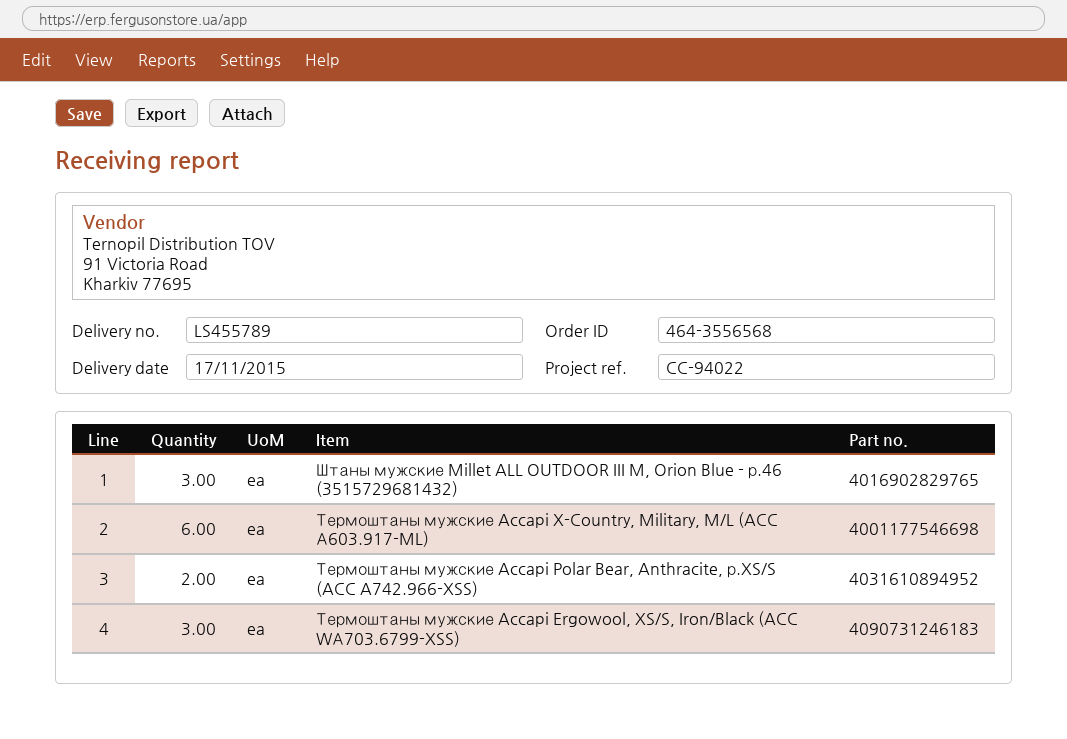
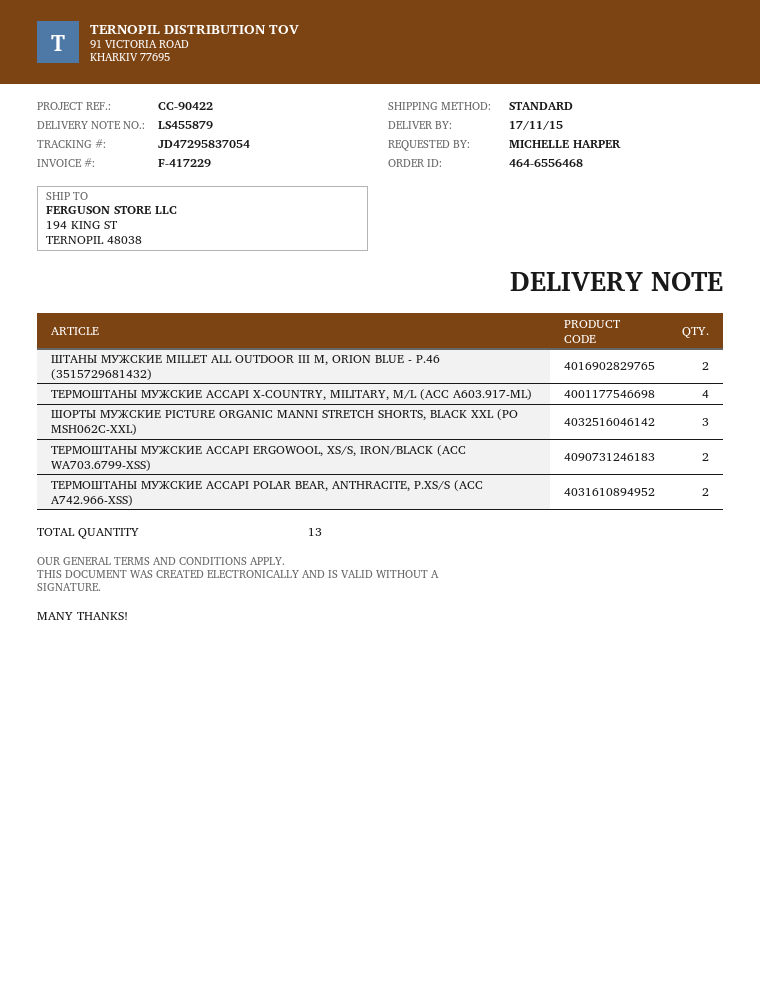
order number: 464-3556568 -> 464-6556468
delivery note number: LS455789 -> LS455879
reference: CC-94022 -> CC-90422
Штаны мужские Millet ALL OUTDOOR III M, Orion Blue - р.46 (3515729681432): 3 -> 2
Термоштаны мужские Accapi X-Country, Military, M/L (ACC А603.917-ML): 6 -> 4
Термоштаны мужские Accapi Ergowool, XS/S, Iron/Black (ACC WА703.6799-XSS): 3 -> 2
ШОРТЫ МУЖСКИЕ PICTURE ORGANIC MANNI STRETCH SHORTS, BLACK XXL (PO MSH062C-XXL): none -> 3

